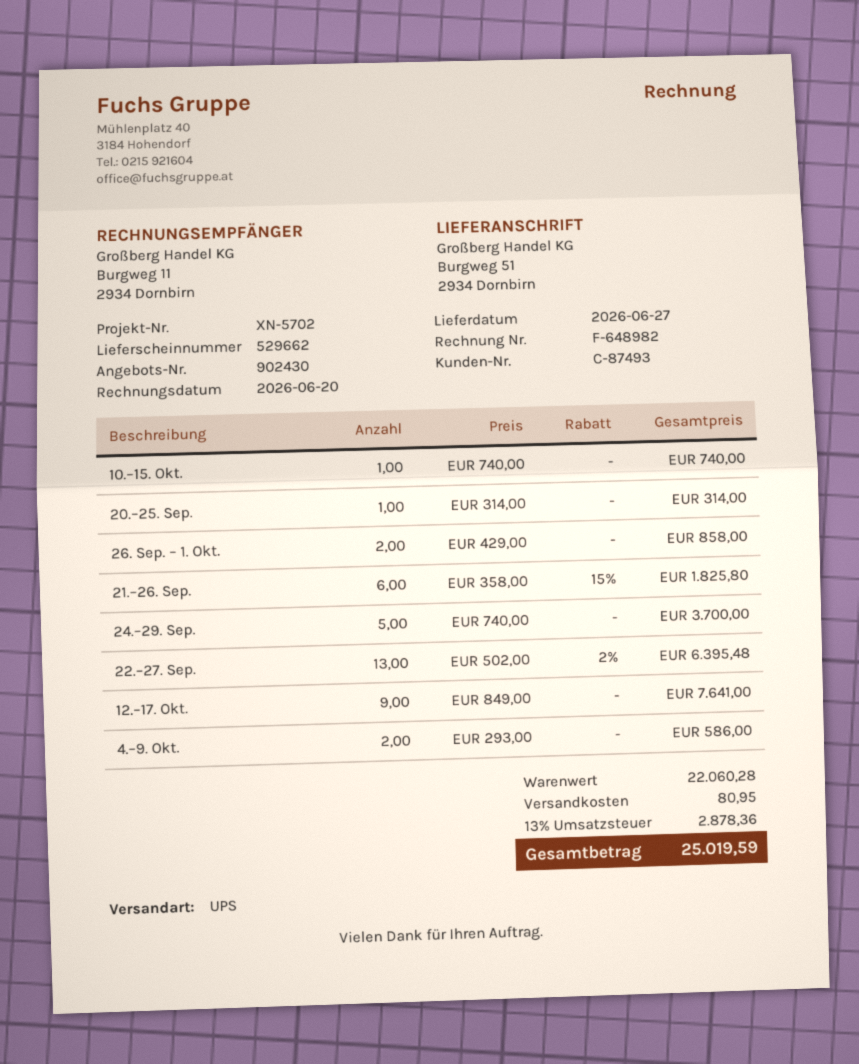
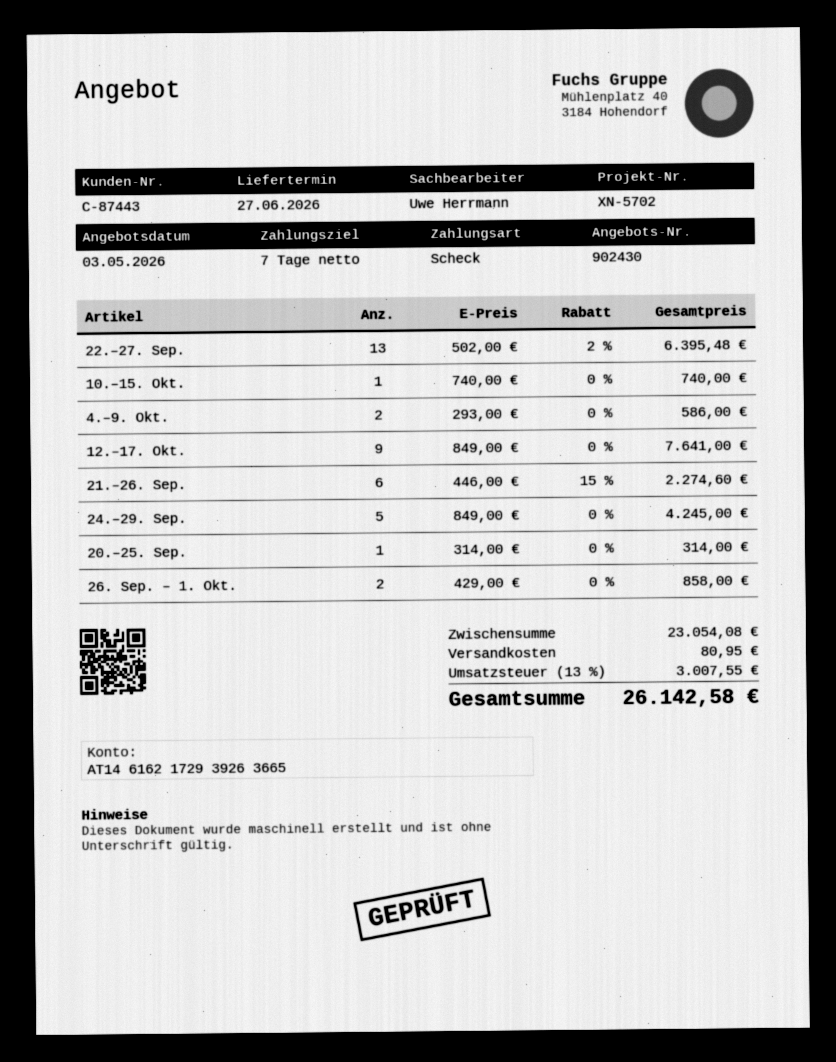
customer number: C-87493 -> C-87443
21.–26. Sep.: 6 x 358.00 - 15% = 1825.80 -> 6 x 446.00 - 15% = 2274.60
24.–29. Sep.: 5 x 740.00 = 3700.00 -> 5 x 849.00 = 4245.00
subtotal: 22060.28 -> 23054.08
tax: 13% = 2878.36 -> 13% = 3007.55
total: 25019.59 -> 26142.58

